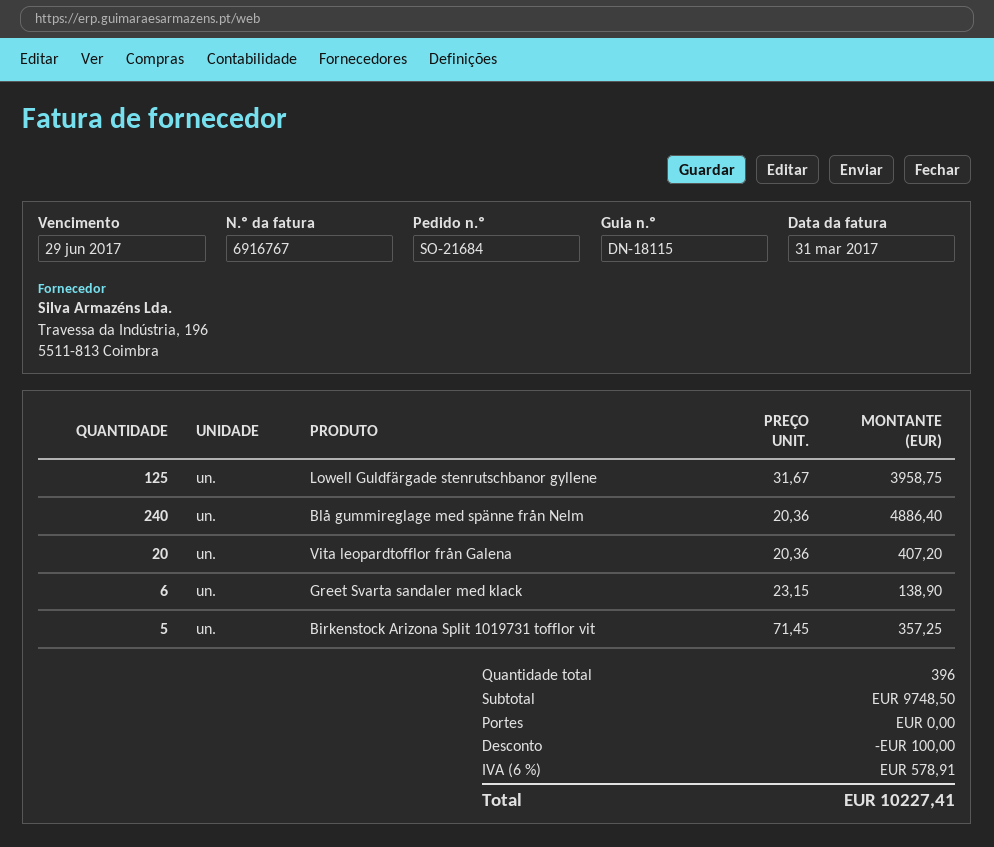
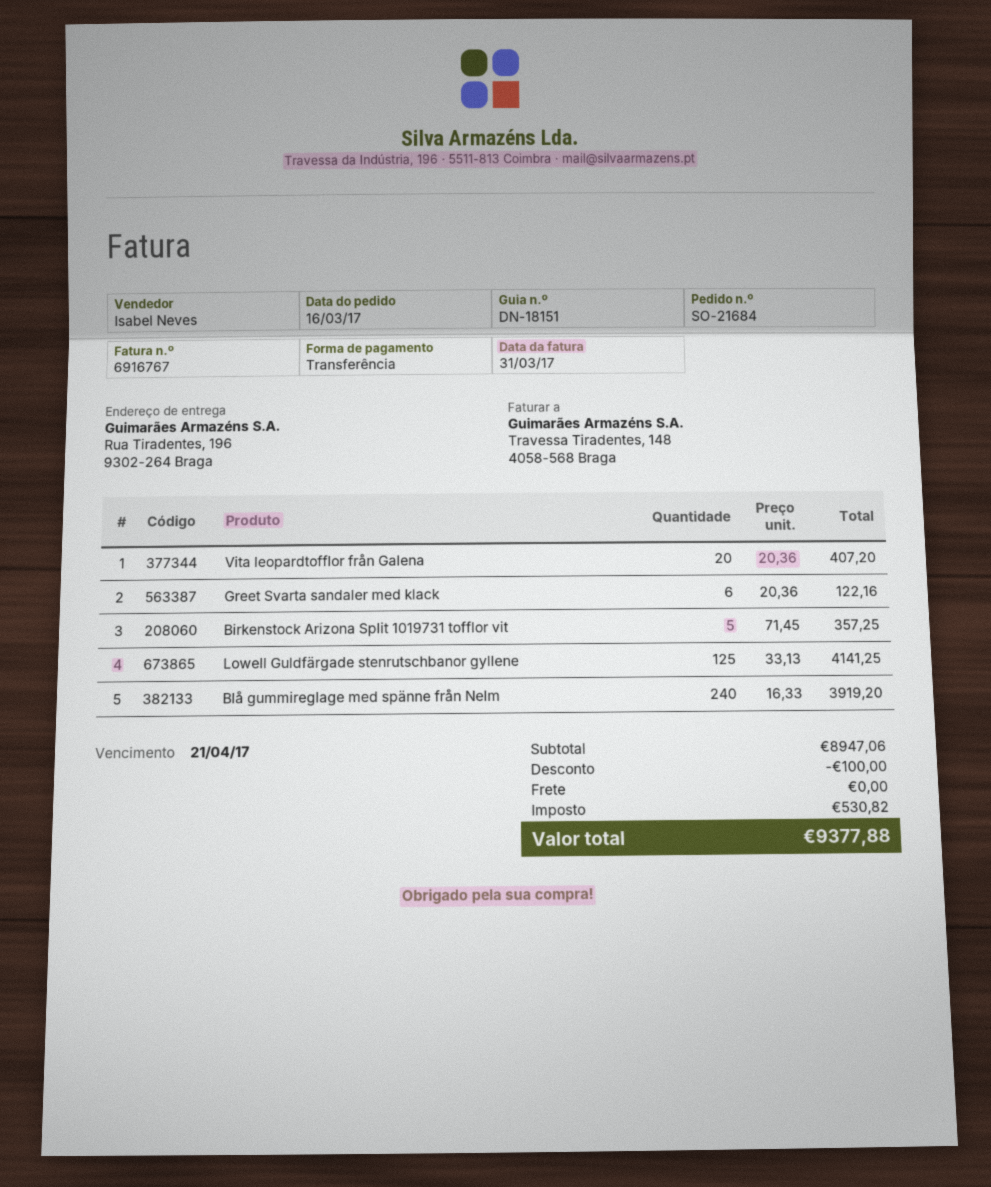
delivery note number: DN-18115 -> DN-18151
due date: 2017-06-29 -> 2017-04-21
Lowell Guldfärgade stenrutschbanor gyllene: 125 x 31.67 = 3958.75 -> 125 x 33.13 = 4141.25
Blå gummireglage med spänne från Nelm: 240 x 20.36 = 4886.40 -> 240 x 16.33 = 3919.20
Greet Svarta sandaler med klack: 6 x 23.15 = 138.90 -> 6 x 20.36 = 122.16
subtotal: 9748.50 -> 8947.06
tax: 578.91 -> 530.82
total: 10227.41 -> 9377.88

